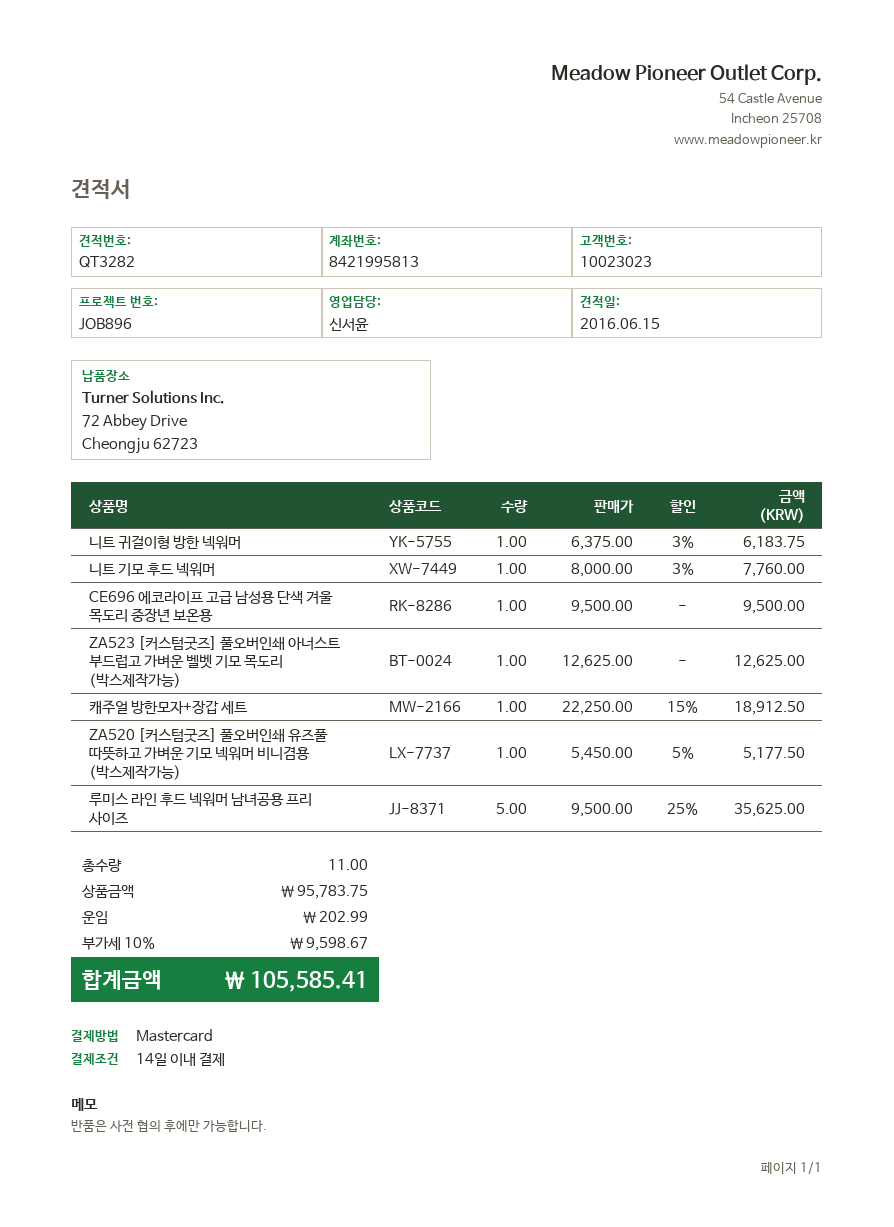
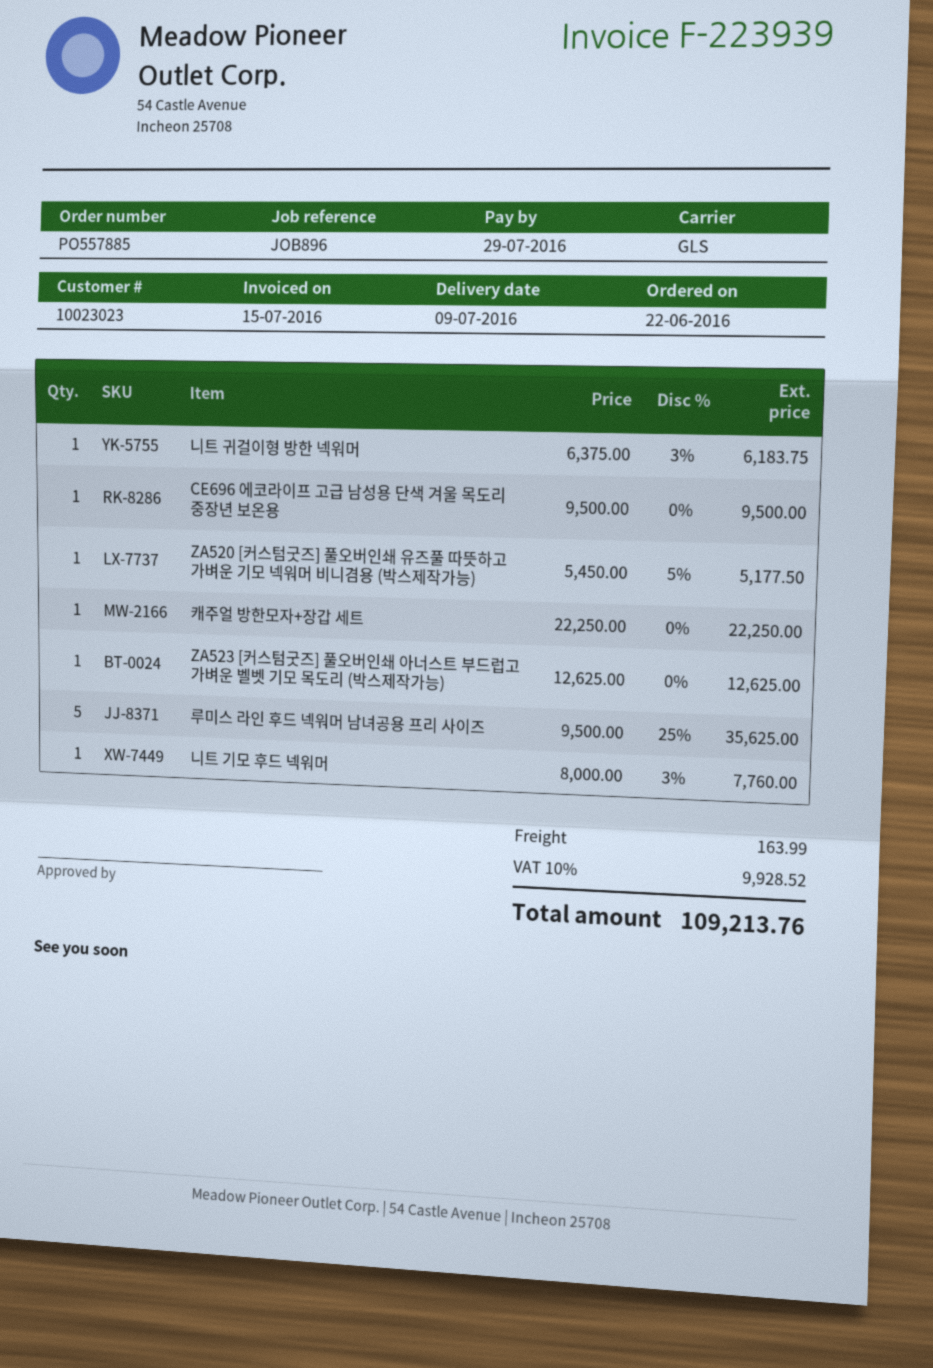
캐주얼 방한모자+장갑 세트: 1 x 22250.00 - 15% = 18912.50 -> 1 x 22250.00 = 22250.00
shipping: 202.99 -> 163.99
tax: 10% = 9598.67 -> 10% = 9928.52
total: 105585.41 -> 109213.76

